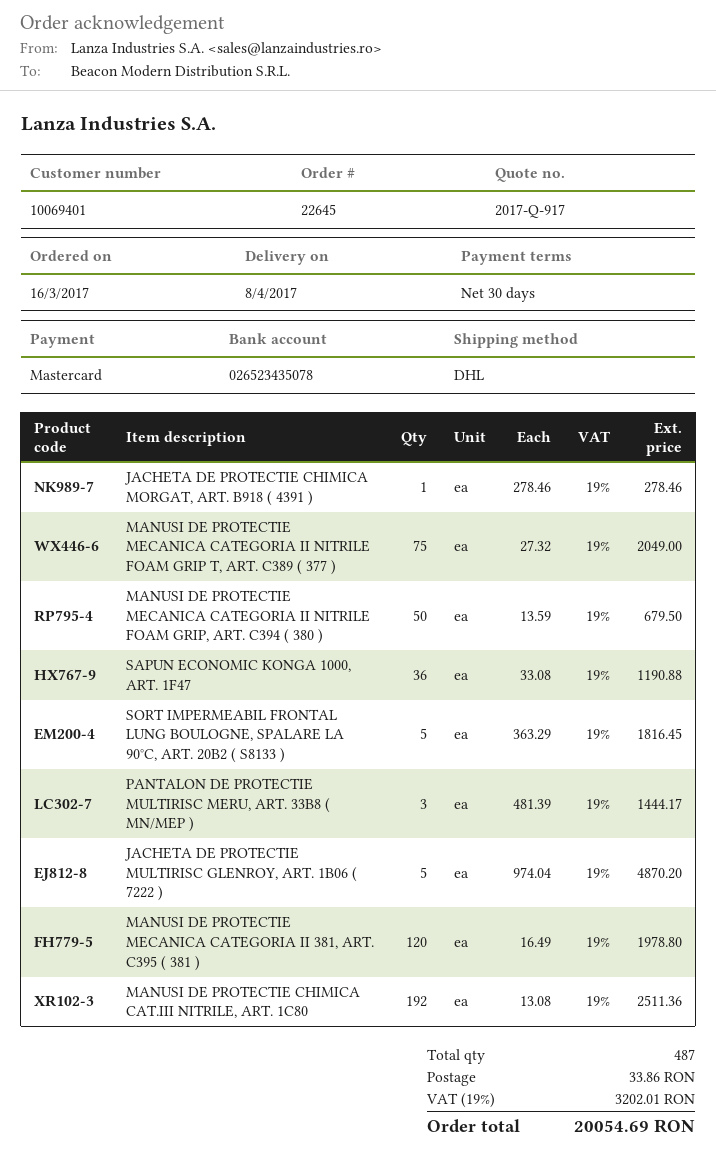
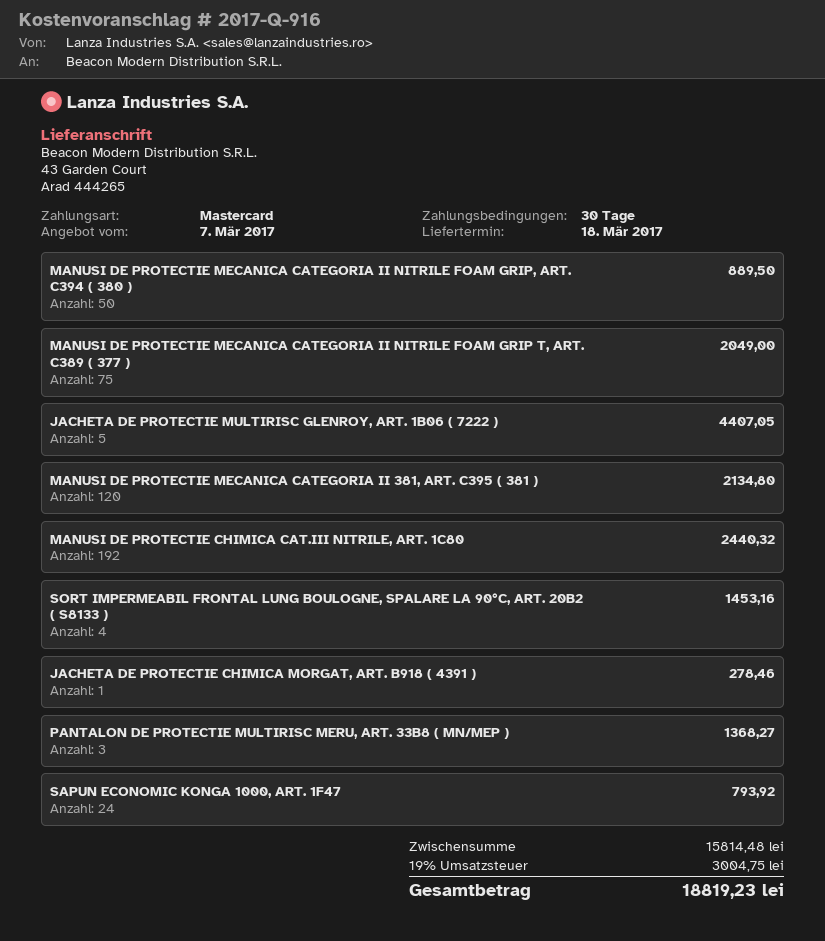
quote number: 2017-Q-917 -> 2017-Q-916
delivery date: 2017-04-08 -> 2017-03-18
MANUSI DE PROTECTIE MECANICA CATEGORIA II NITRILE FOAM GRIP, ART. C394 ( 380 ): 50 for 679.50 -> 50 for 889.50
SAPUN ECONOMIC KONGA 1000, ART. 1F47: 36 for 1190.88 -> 24 for 793.92
SORT IMPERMEABIL FRONTAL LUNG BOULOGNE, SPALARE LA 90°C, ART. 20B2 ( S8133 ): 5 for 1816.45 -> 4 for 1453.16
PANTALON DE PROTECTIE MULTIRISC MERU, ART. 33B8 ( MN/MEP ): 3 for 1444.17 -> 3 for 1368.27
JACHETA DE PROTECTIE MULTIRISC GLENROY, ART. 1B06 ( 7222 ): 5 for 4870.20 -> 5 for 4407.05
MANUSI DE PROTECTIE MECANICA CATEGORIA II 381, ART. C395 ( 381 ): 120 for 1978.80 -> 120 for 2134.80
MANUSI DE PROTECTIE CHIMICA CAT.III NITRILE, ART. 1C80: 192 for 2511.36 -> 192 for 2440.32
shipping: 33.86 -> none
tax: 19% = 3202.01 -> 19% = 3004.75
total: 20054.69 -> 18819.23

